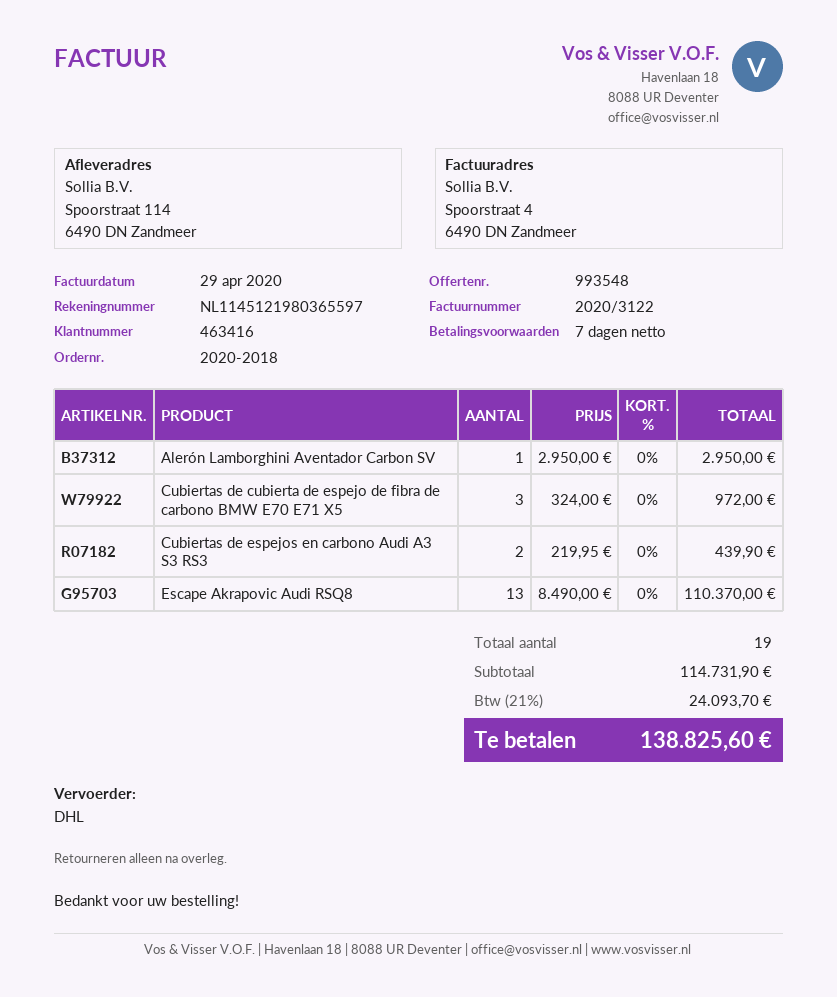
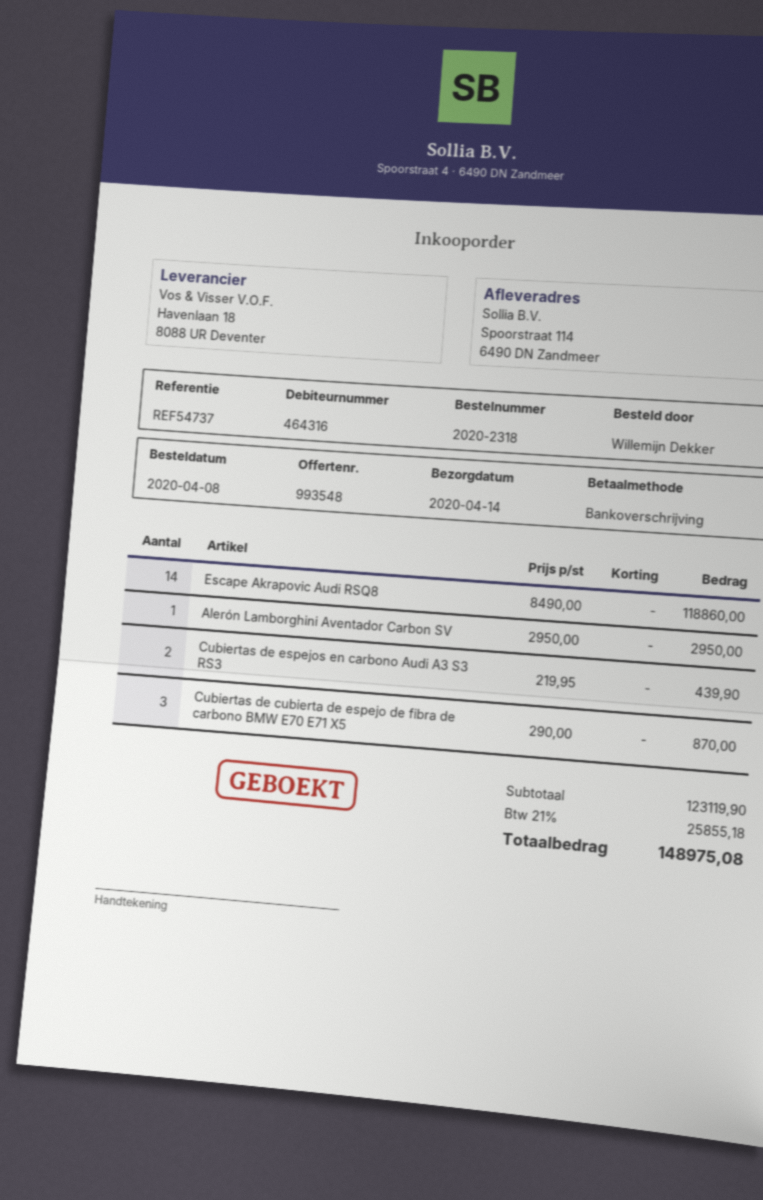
order number: 2020-2018 -> 2020-2318
customer number: 463416 -> 464316
Cubiertas de cubierta de espejo de fibra de carbono BMW E70 E71 X5: 3 x 324.00 = 972.00 -> 3 x 290.00 = 870.00
Escape Akrapovic Audi RSQ8: 13 x 8490.00 = 110370.00 -> 14 x 8490.00 = 118860.00
subtotal: 114731.90 -> 123119.90
tax: 21% = 24093.70 -> 21% = 25855.18
total: 138825.60 -> 148975.08

